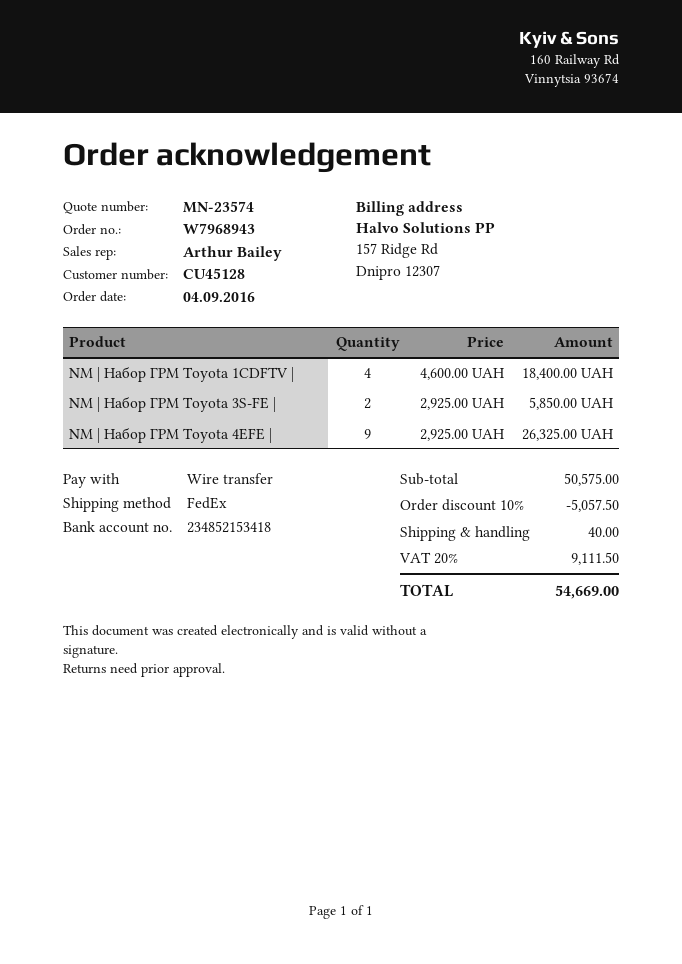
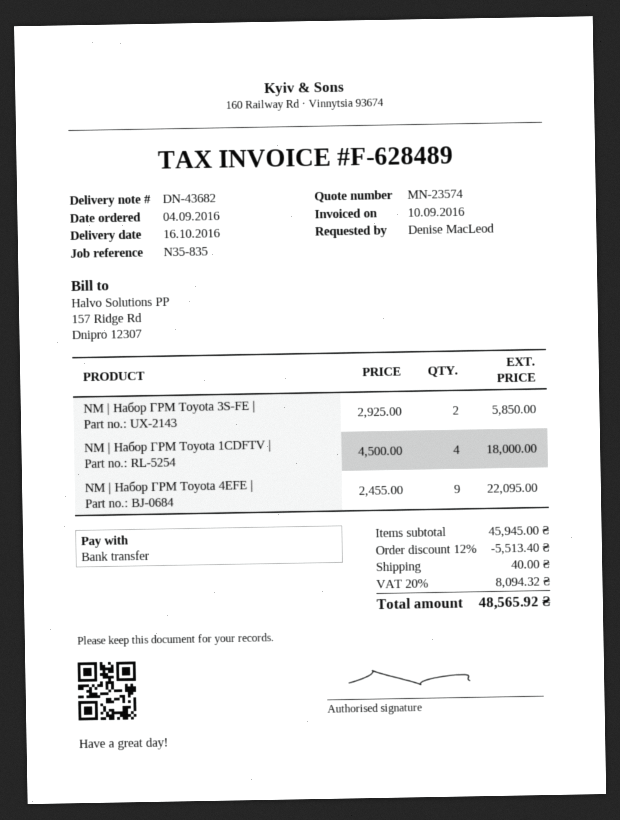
NM | Набор ГРМ Toyota 1CDFTV |: 4 x 4600.00 = 18400.00 -> 4 x 4500.00 = 18000.00
NM | Набор ГРМ Toyota 4EFE |: 9 x 2925.00 = 26325.00 -> 9 x 2455.00 = 22095.00
subtotal: 50575.00 -> 45945.00
discount: 10% = 5057.50 -> 12% = 5513.40
tax: 20% = 9111.50 -> 20% = 8094.32
total: 54669.00 -> 48565.92

